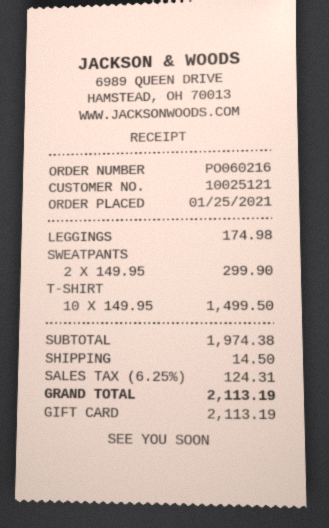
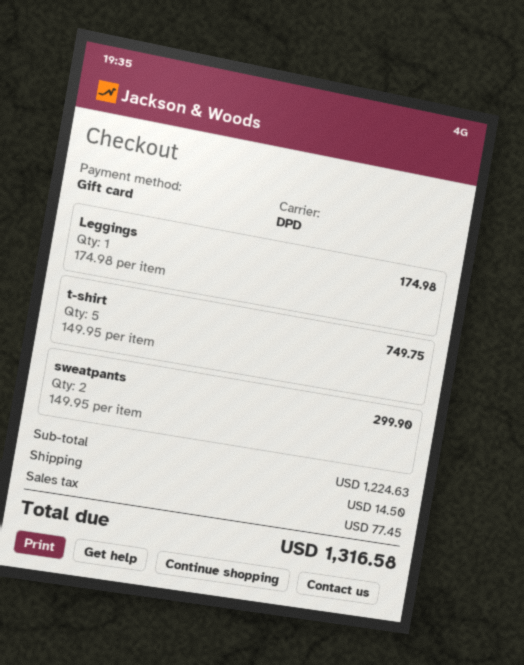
T-SHIRT: 10 x 149.95 = 1499.50 -> 5 x 149.95 = 749.75
subtotal: 1974.38 -> 1224.63
tax: 124.31 -> 77.45
total: 2113.19 -> 1316.58

